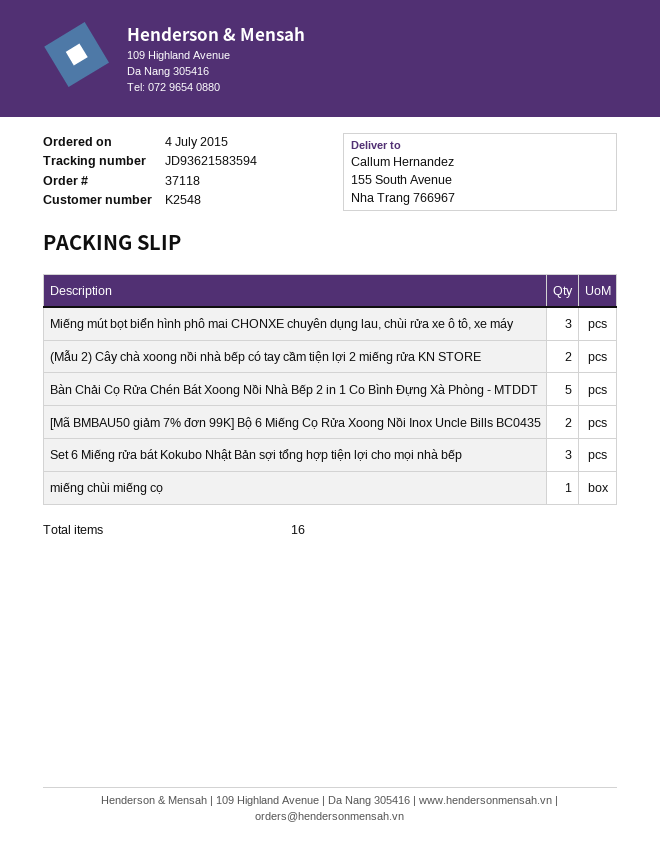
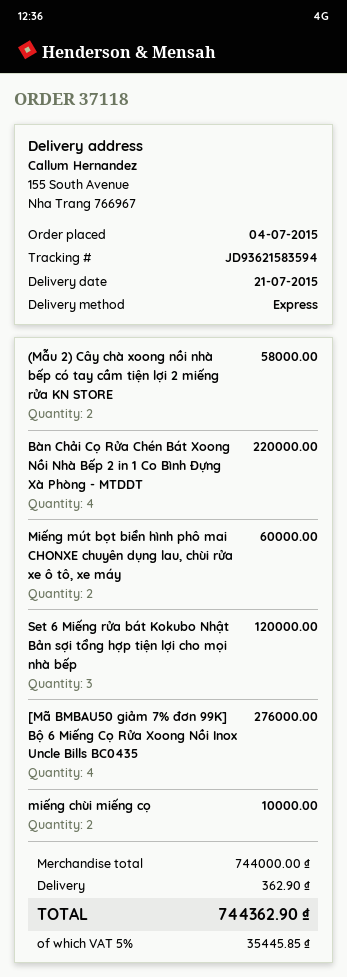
Miếng mút bọt biển hình phô mai CHONXE chuyên dụng lau, chùi rửa xe ô tô, xe máy: 3 -> 2
Bàn Chải Cọ Rửa Chén Bát Xoong Nồi Nhà Bếp 2 in 1 Co Bình Đựng Xà Phòng - MTDDT: 5 -> 4
[Mã BMBAU50 giảm 7% đơn 99K] Bộ 6 Miếng Cọ Rửa Xoong Nồi Inox Uncle Bills BC0435: 2 -> 4
miếng chùi miếng cọ: 1 -> 2

